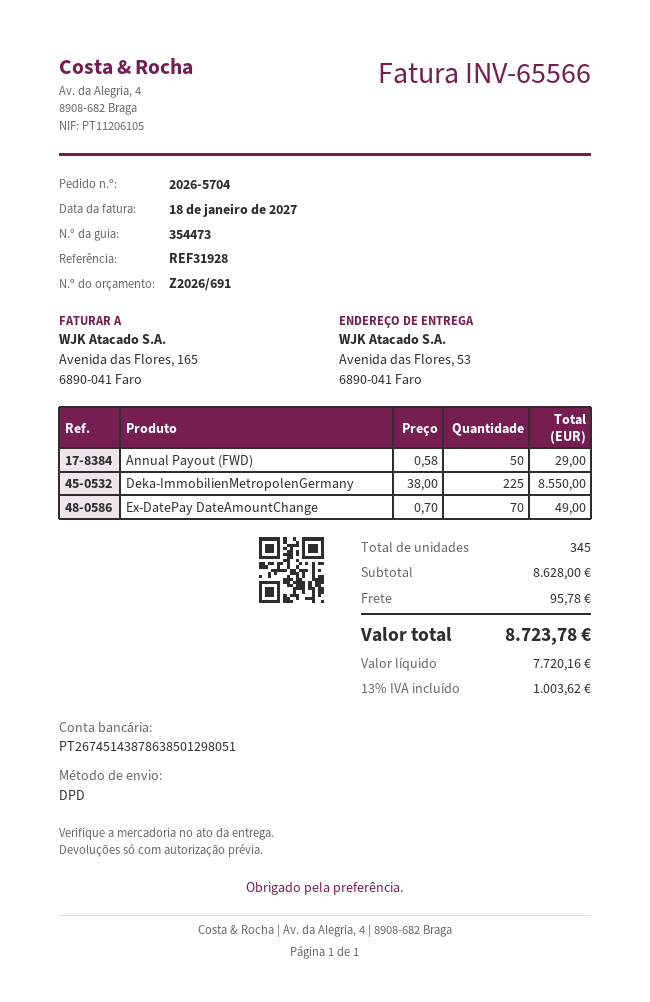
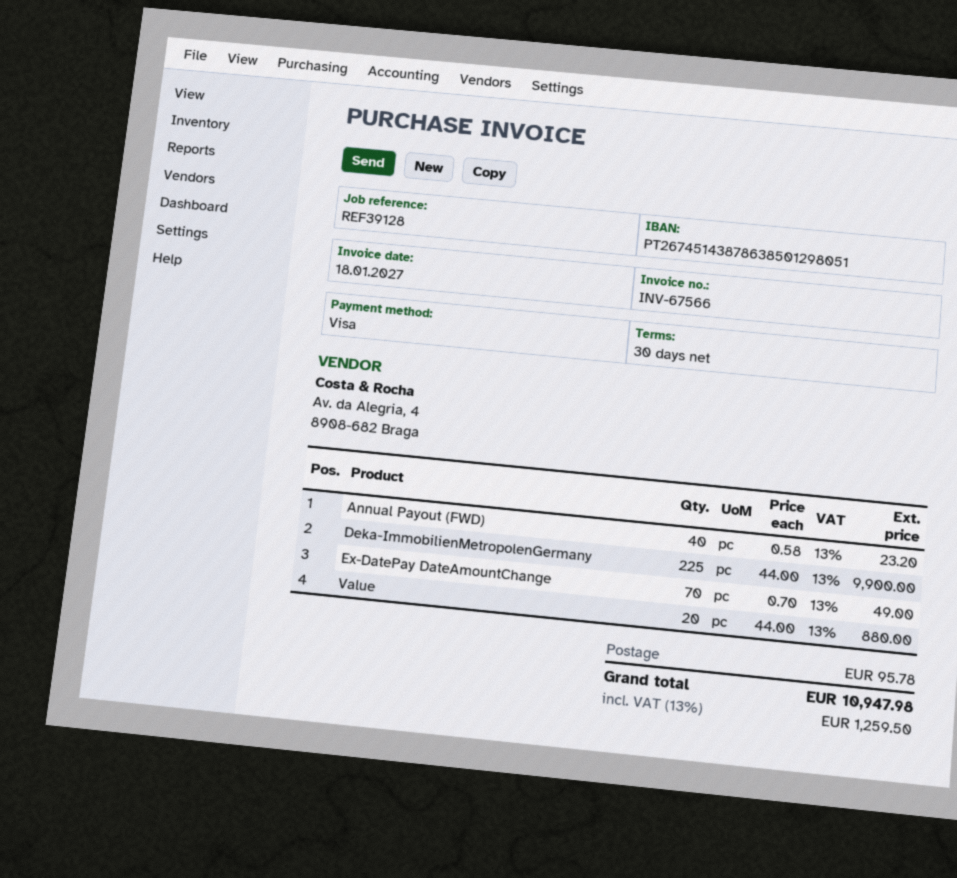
invoice number: INV-65566 -> INV-67566
reference: REF31928 -> REF39128
Annual Payout (FWD): 50 x 0.58 = 29.00 -> 40 x 0.58 = 23.20
Deka-ImmobilienMetropolenGermany: 225 x 38.00 = 8550.00 -> 225 x 44.00 = 9900.00
Value: none -> 20 x 44.00 = 880.00
tax: 13% = 1003.62 -> 13% = 1259.50
total: 8723.78 -> 10947.98

